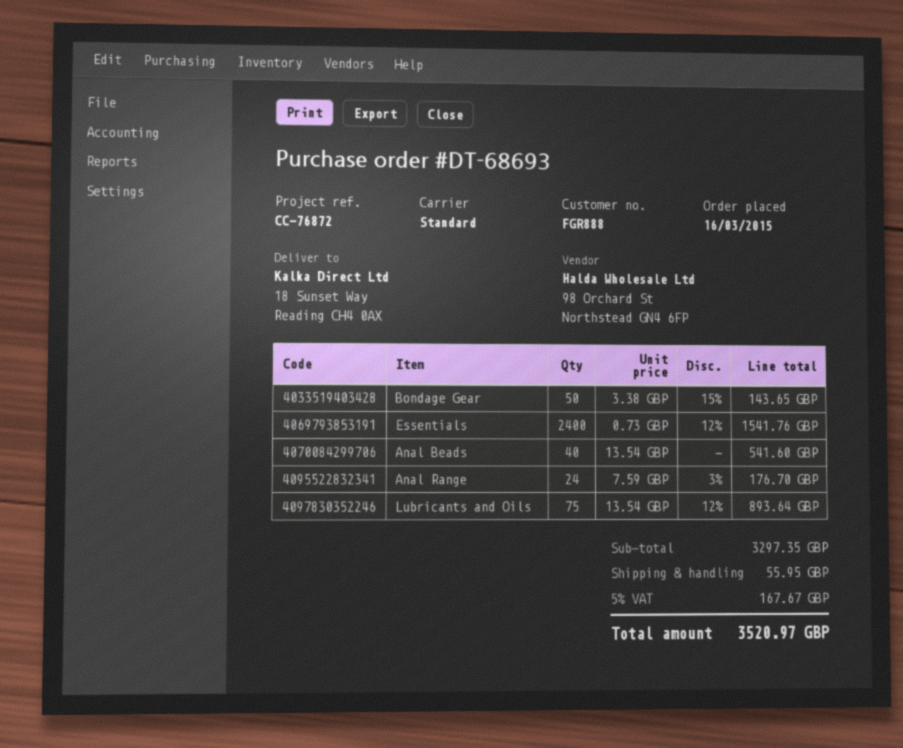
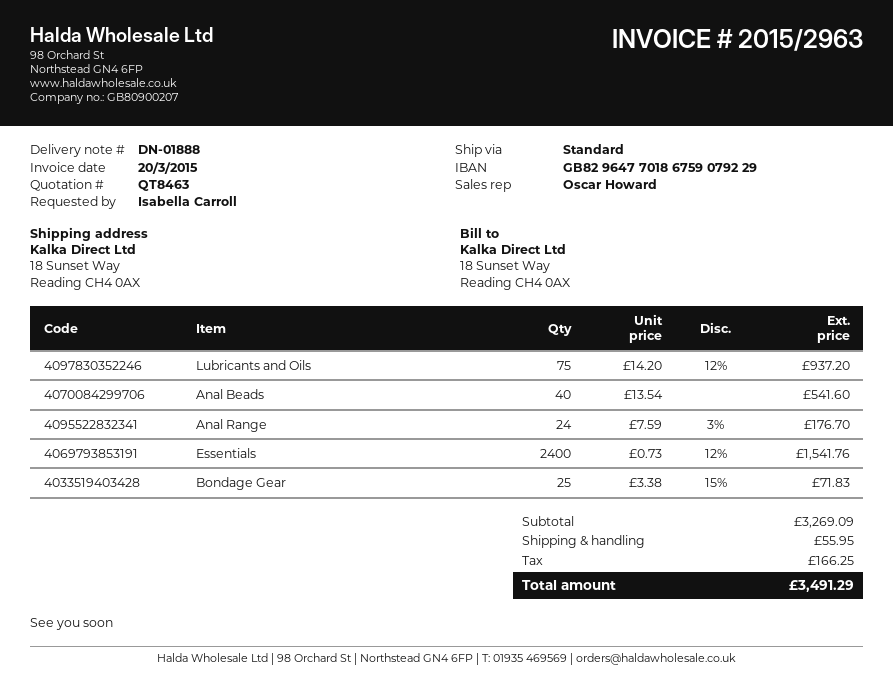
Bondage Gear: 50 x 3.38 - 15% = 143.65 -> 25 x 3.38 - 15% = 71.83
Lubricants and Oils: 75 x 13.54 - 12% = 893.64 -> 75 x 14.20 - 12% = 937.20
subtotal: 3297.35 -> 3269.09
tax: 167.67 -> 166.25
total: 3520.97 -> 3491.29

